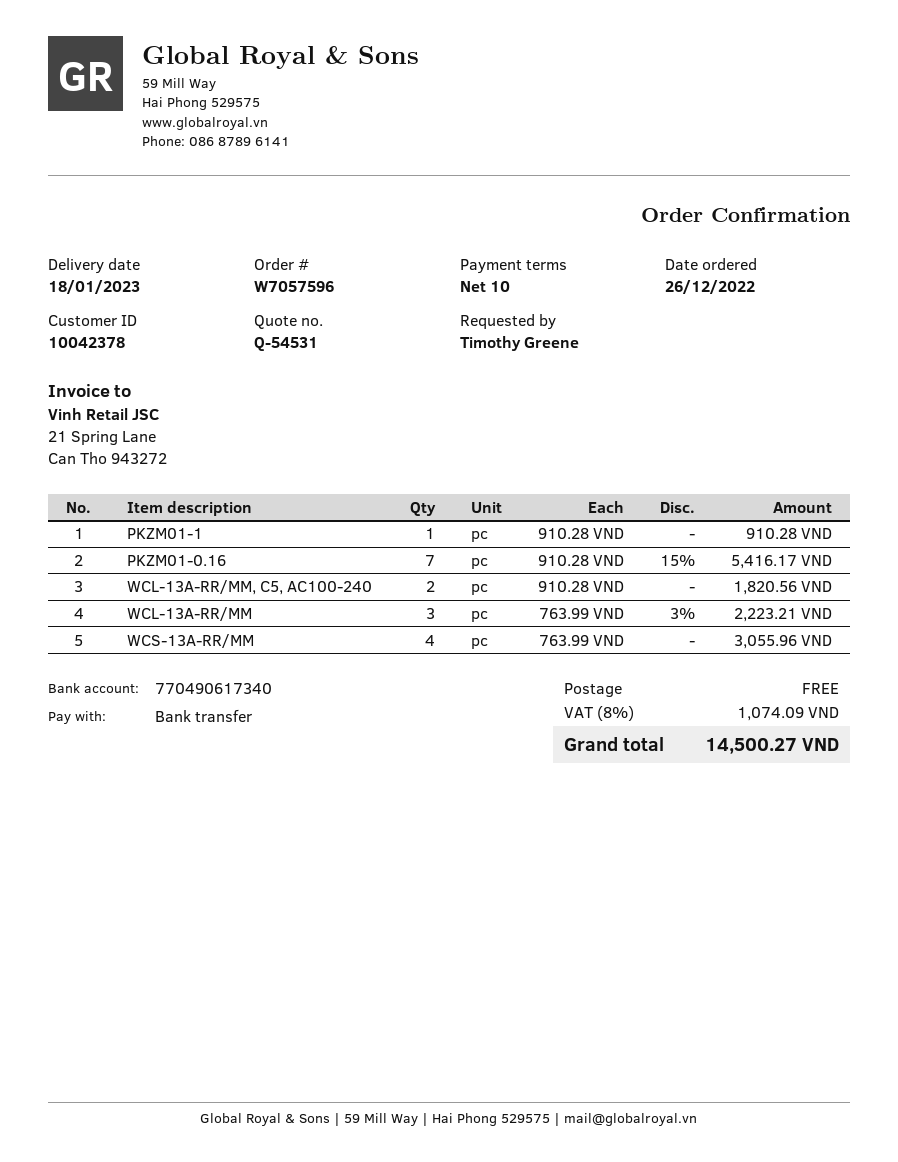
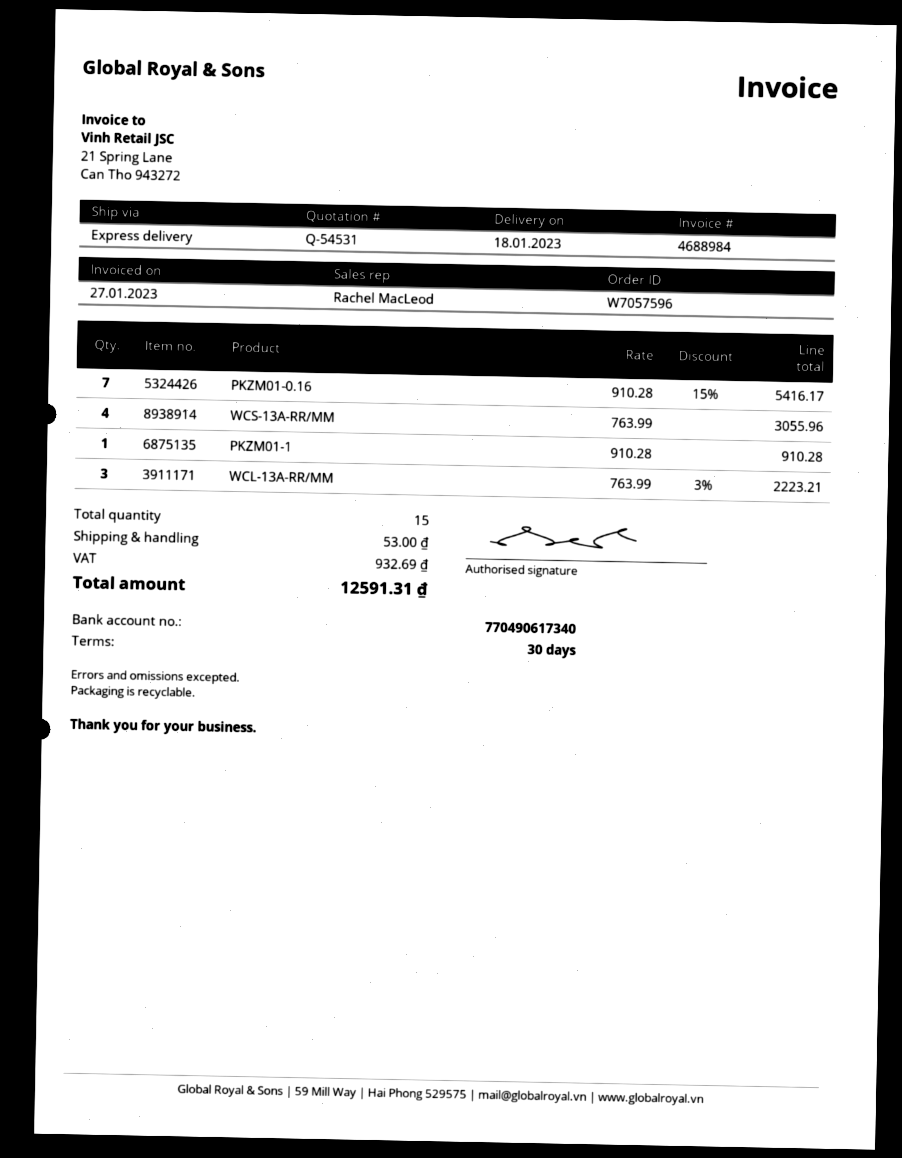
payment terms: 10 days -> 30 days
WCL-13A-RR/MM, C5, AC100-240: 2 x 910.28 = 1820.56 -> none
shipping: 0.00 -> 53.00
tax: 1074.09 -> 932.69
total: 14500.27 -> 12591.31

